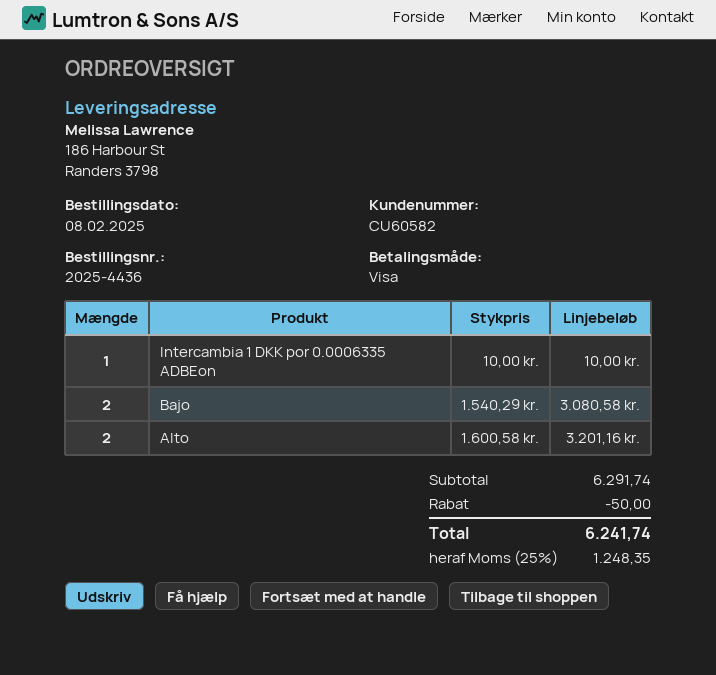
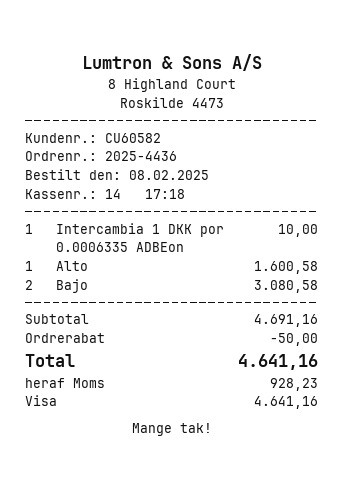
Alto: 2 for 3201.16 -> 1 for 1600.58
subtotal: 6291.74 -> 4691.16
tax: 1248.35 -> 928.23
total: 6241.74 -> 4641.16

